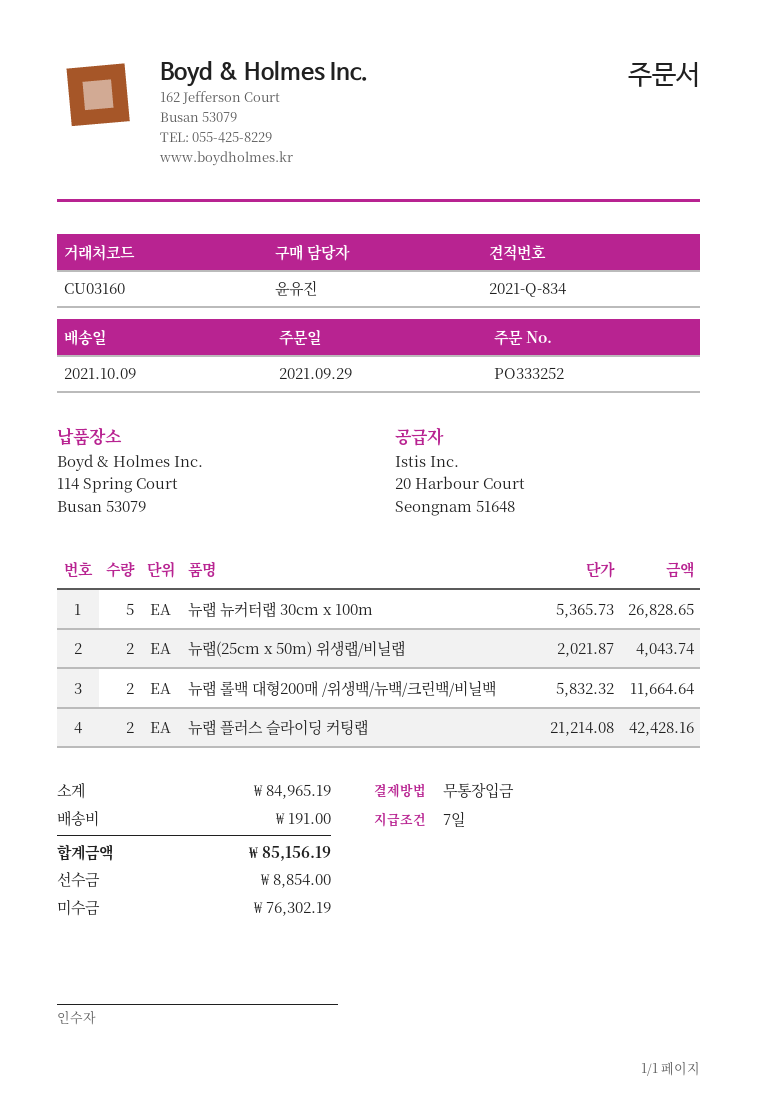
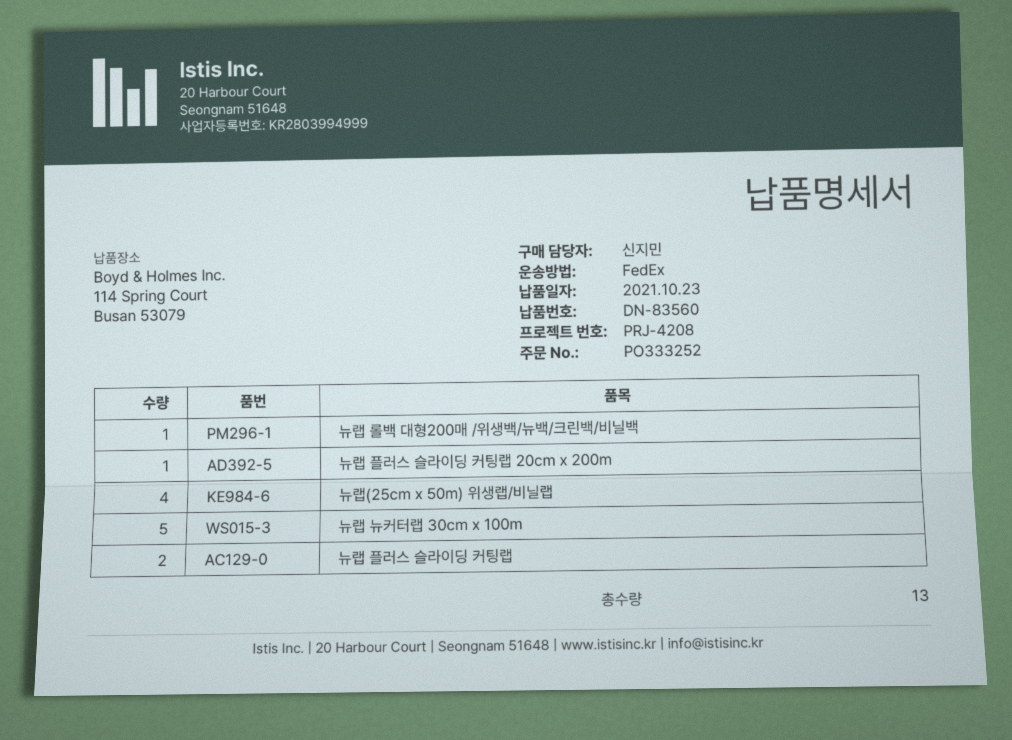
delivery date: 2021-10-09 -> 2021-10-23
ordered by: 윤유진 -> 신지민
뉴랩(25cm x 50m) 위생랩/비닐랩: 2 -> 4
뉴랩 롤백 대형200매 /위생백/뉴백/크린백/비닐백: 2 -> 1
뉴랩 플러스 슬라이딩 커팅랩 20cm x 200m: none -> 1

